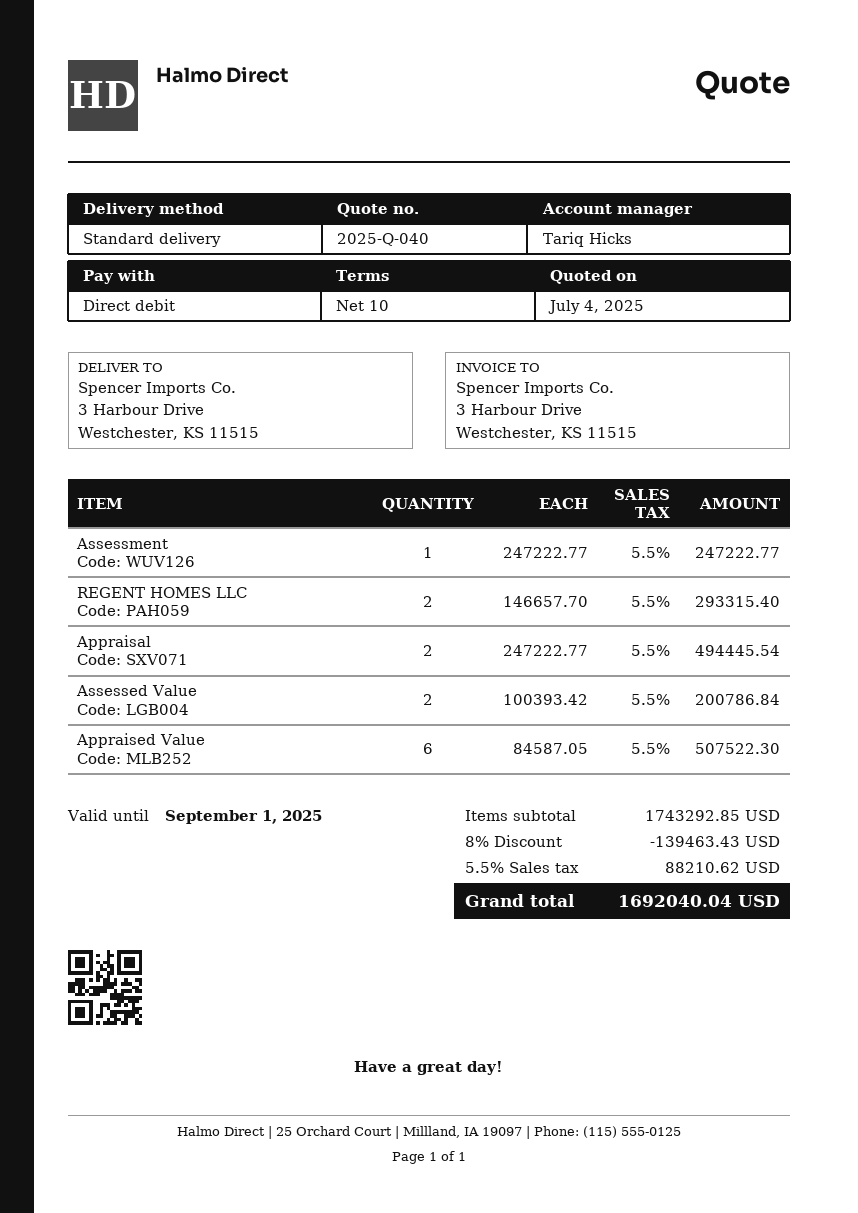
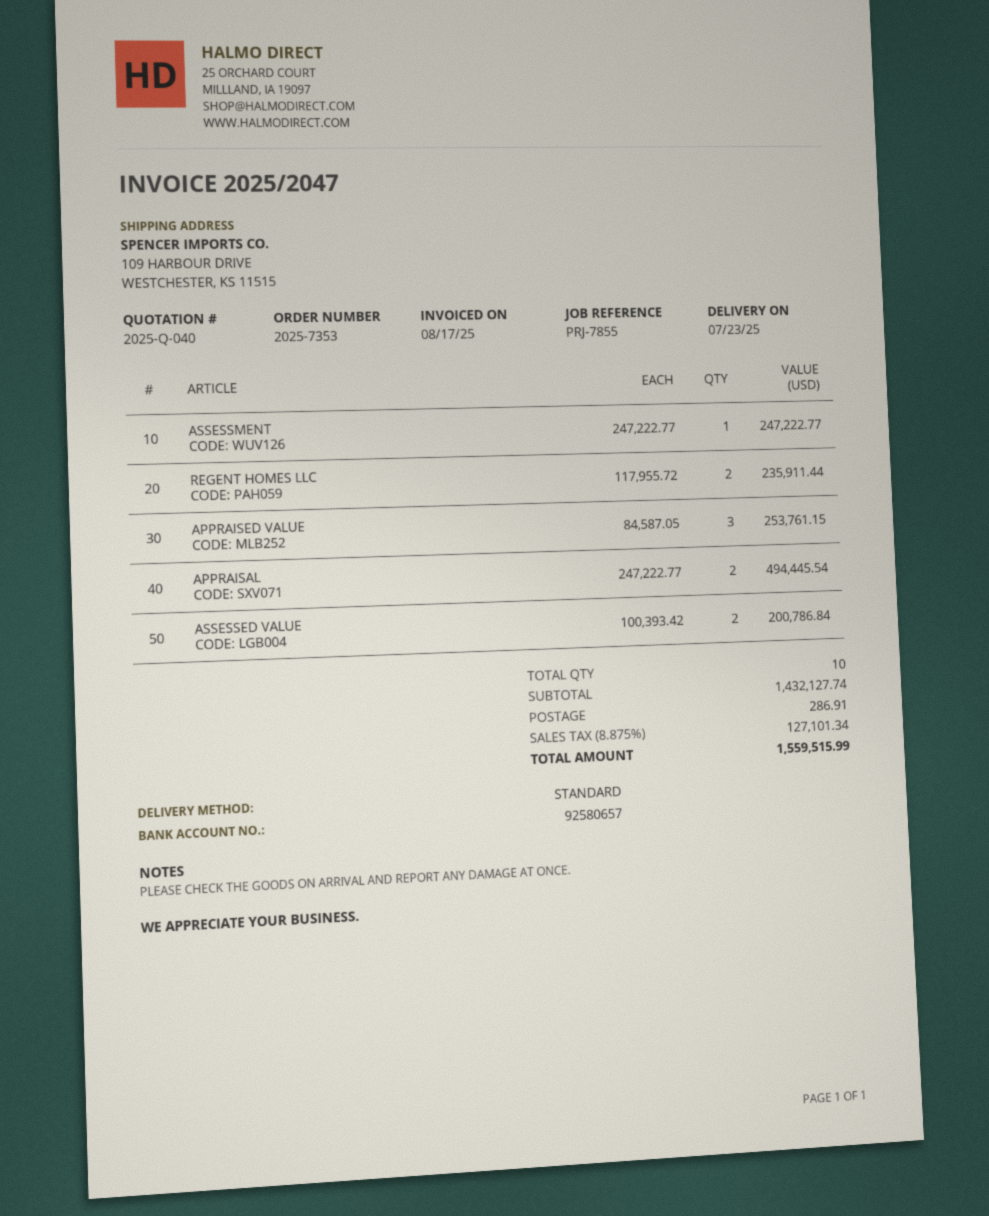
ship to: 3 Harbour Drive, Westchester, KS 11515 -> 109 HARBOUR DRIVE, WESTCHESTER, KS 11515
REGENT HOMES LLC: 2 x 146657.70 = 293315.40 -> 2 x 117955.72 = 235911.44
Appraised Value: 6 x 84587.05 = 507522.30 -> 3 x 84587.05 = 253761.15
subtotal: 1743292.85 -> 1432127.74
discount: 8% = 139463.43 -> none
shipping: none -> 286.91
tax: 5.5% = 88210.62 -> 8.875% = 127101.34
total: 1692040.04 -> 1559515.99

